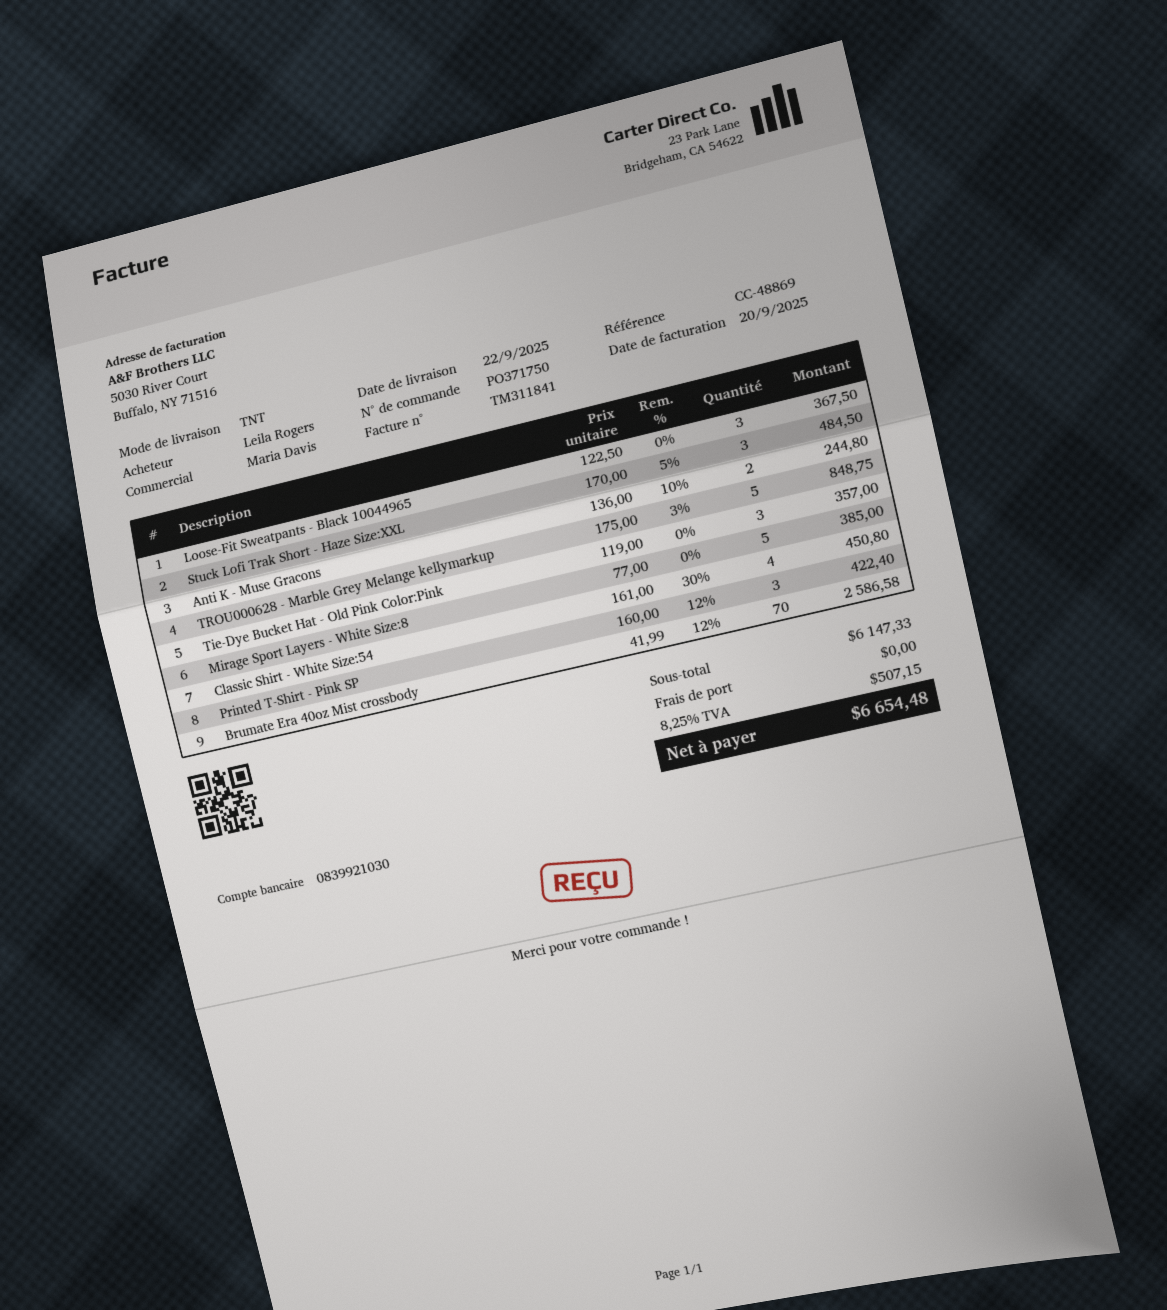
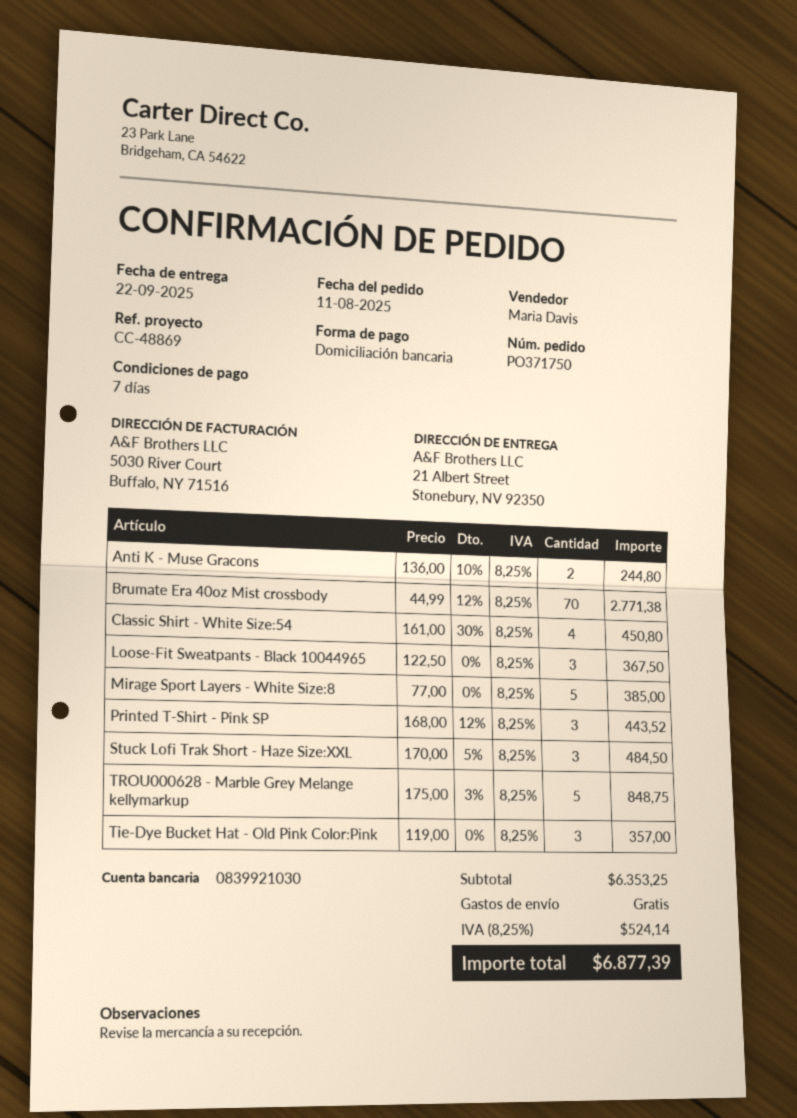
Printed T-Shirt - Pink SP: 3 x 160.00 - 12% = 422.40 -> 3 x 168.00 - 12% = 443.52
Brumate Era 40oz Mist crossbody: 70 x 41.99 - 12% = 2586.58 -> 70 x 44.99 - 12% = 2771.38
subtotal: 6147.33 -> 6353.25
tax: 8.25% = 507.15 -> 8.25% = 524.14
total: 6654.48 -> 6877.39

